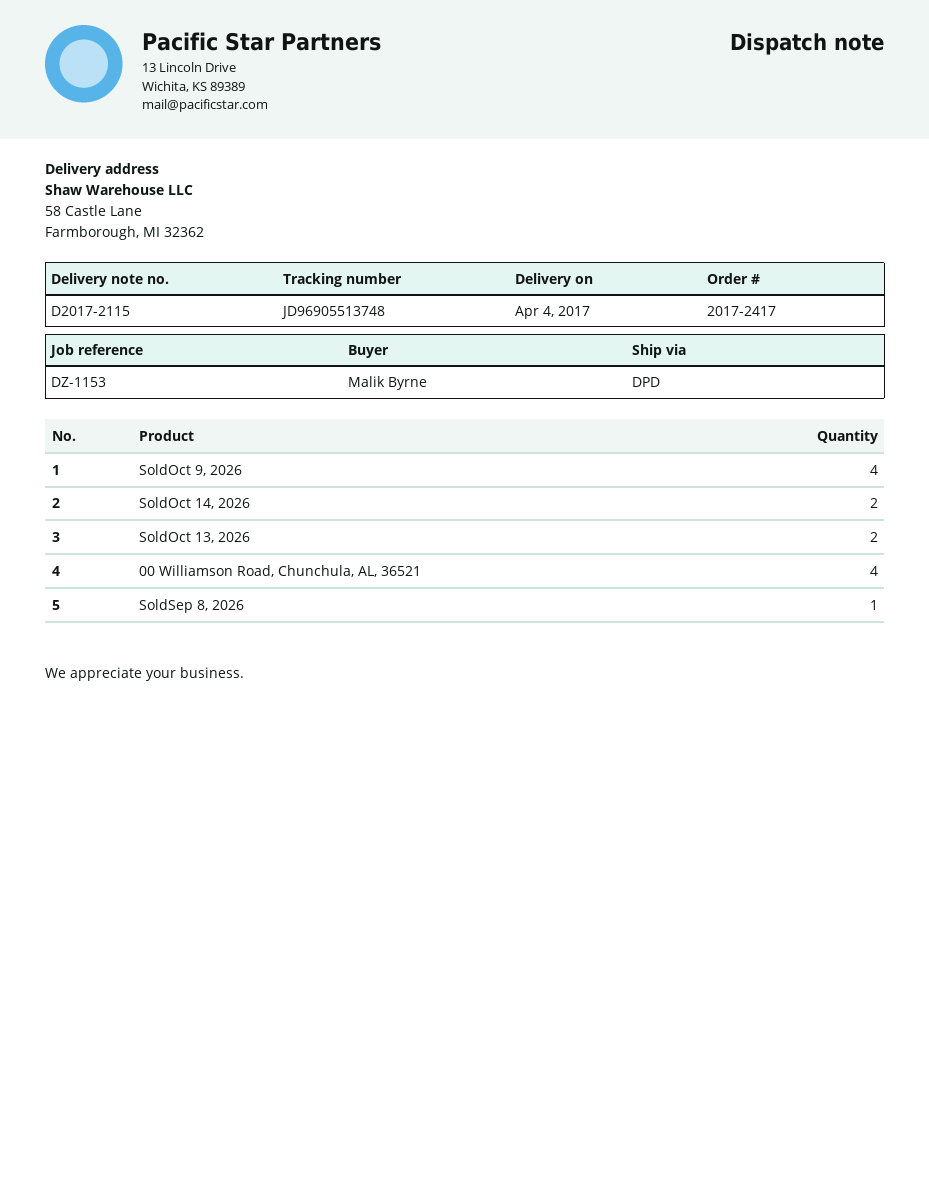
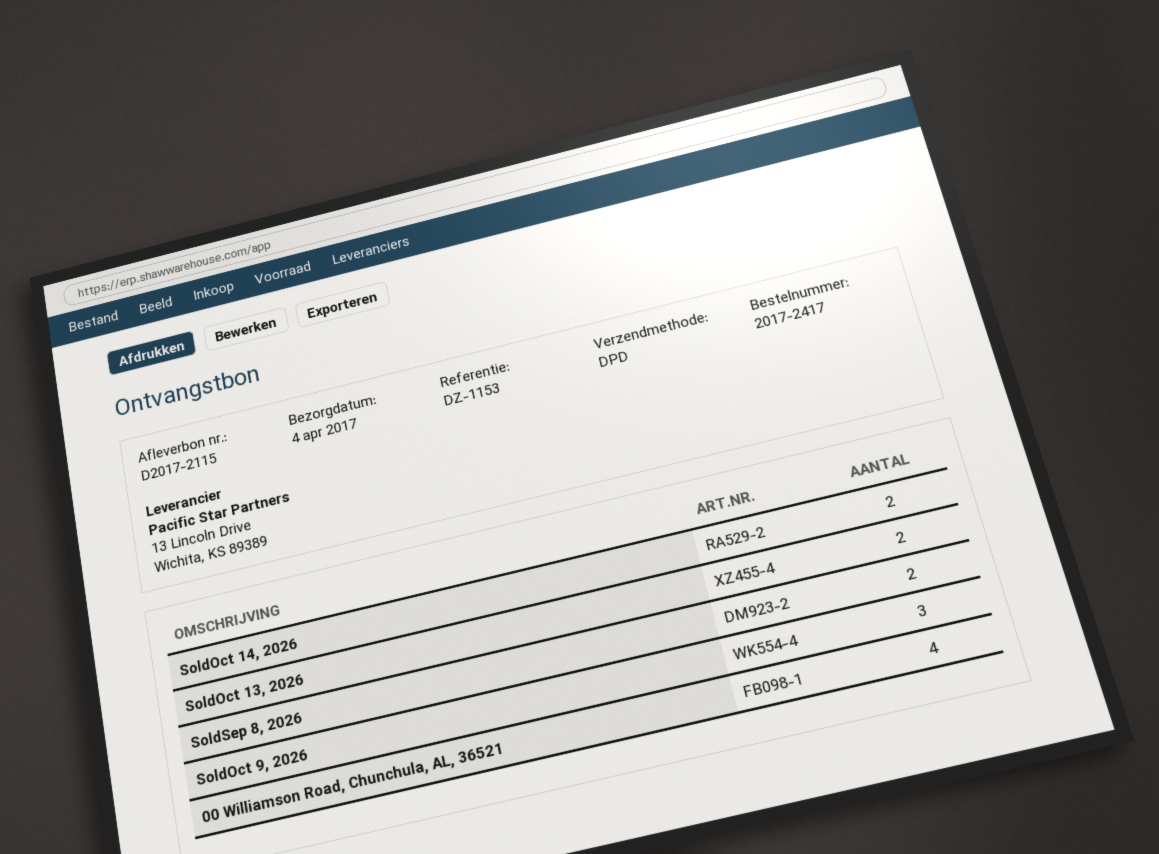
SoldOct 9, 2026: 4 -> 3
SoldSep 8, 2026: 1 -> 2

